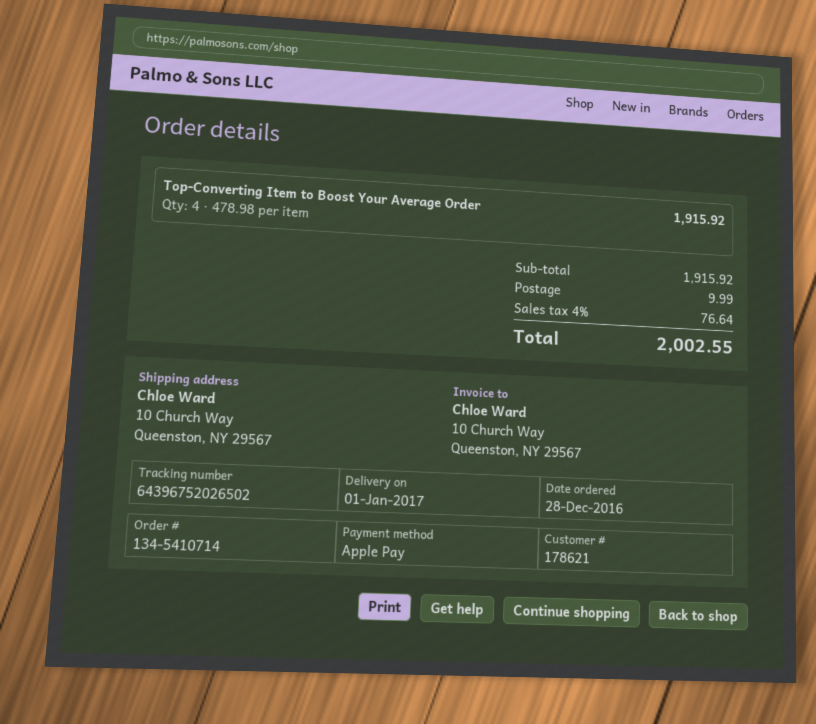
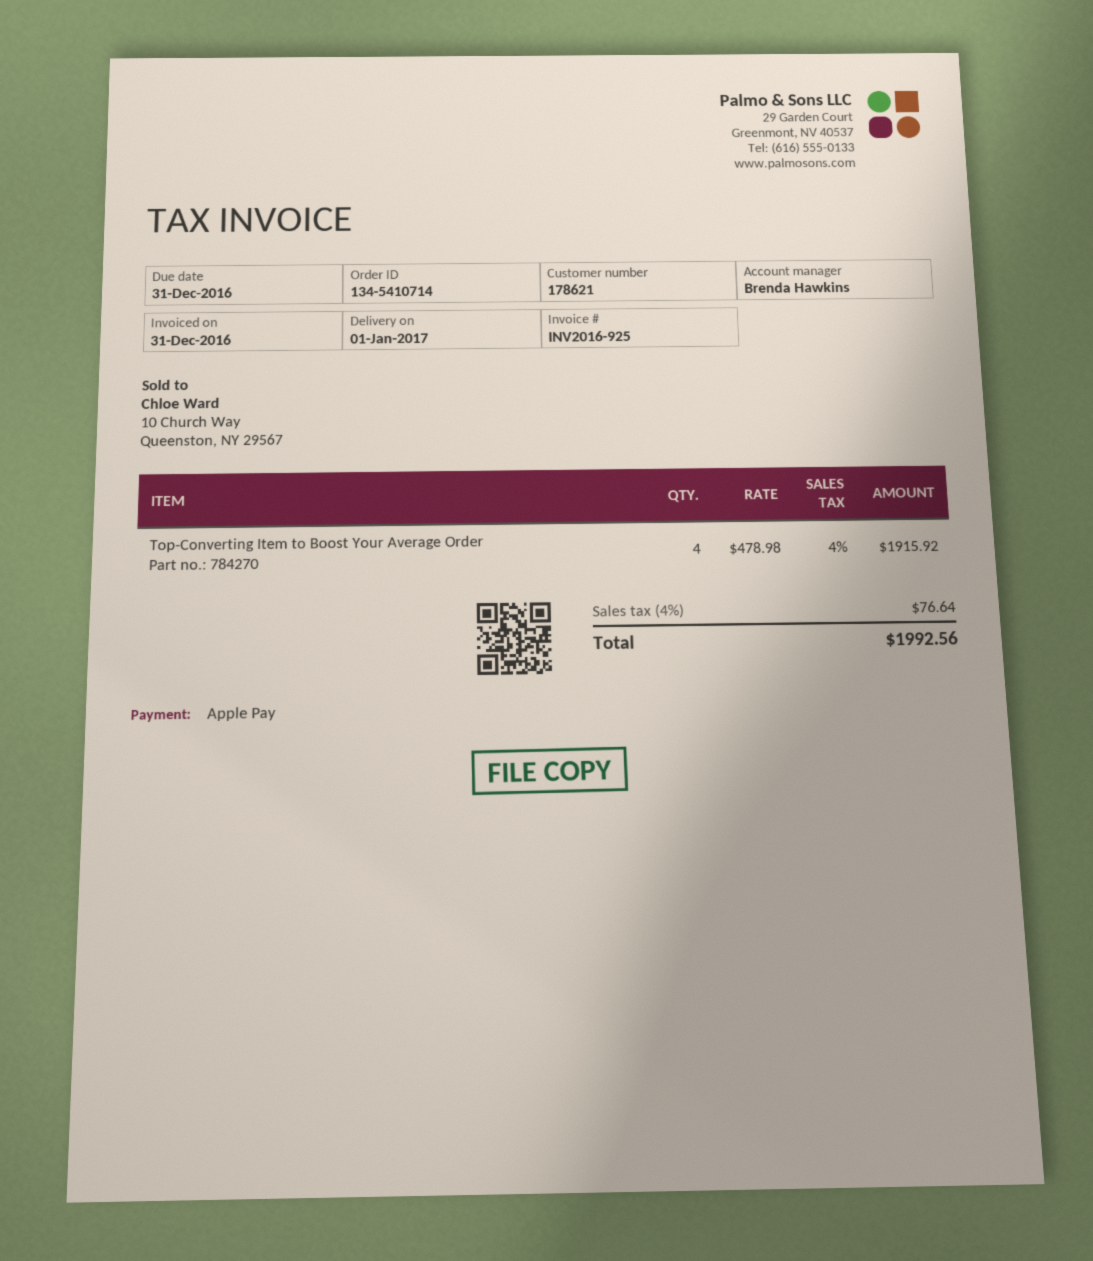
shipping: 9.99 -> none
total: 2002.55 -> 1992.56

